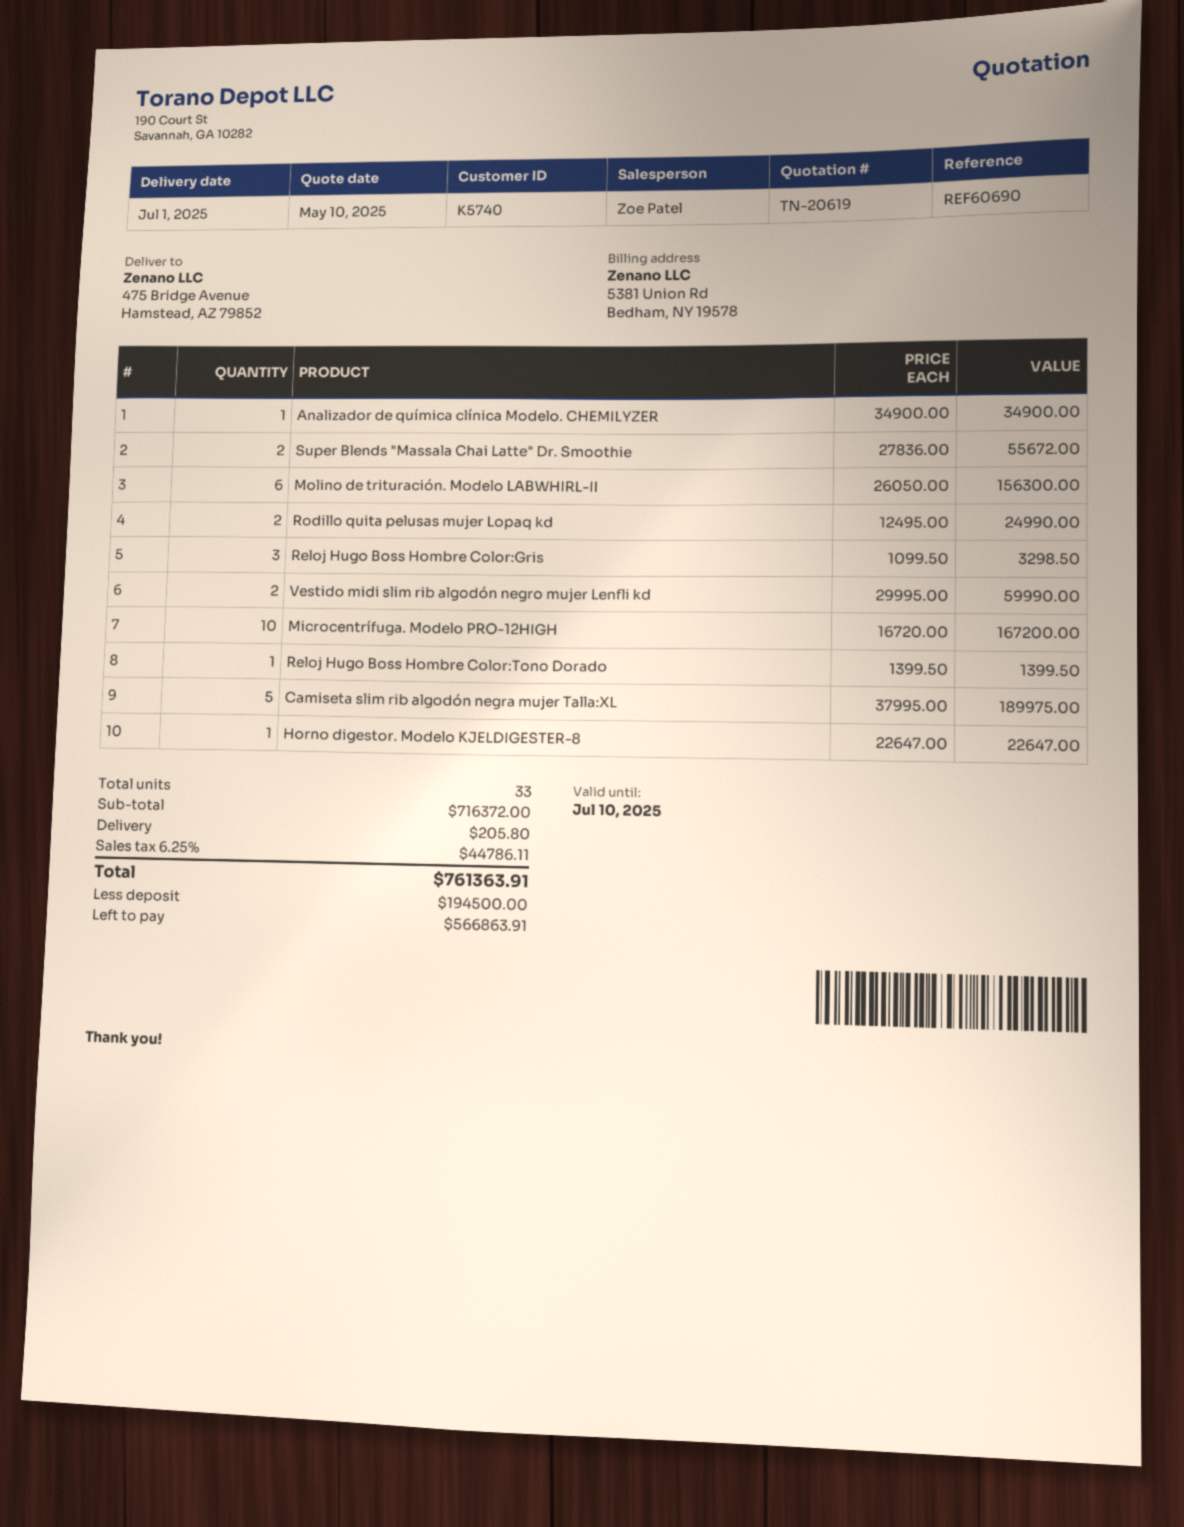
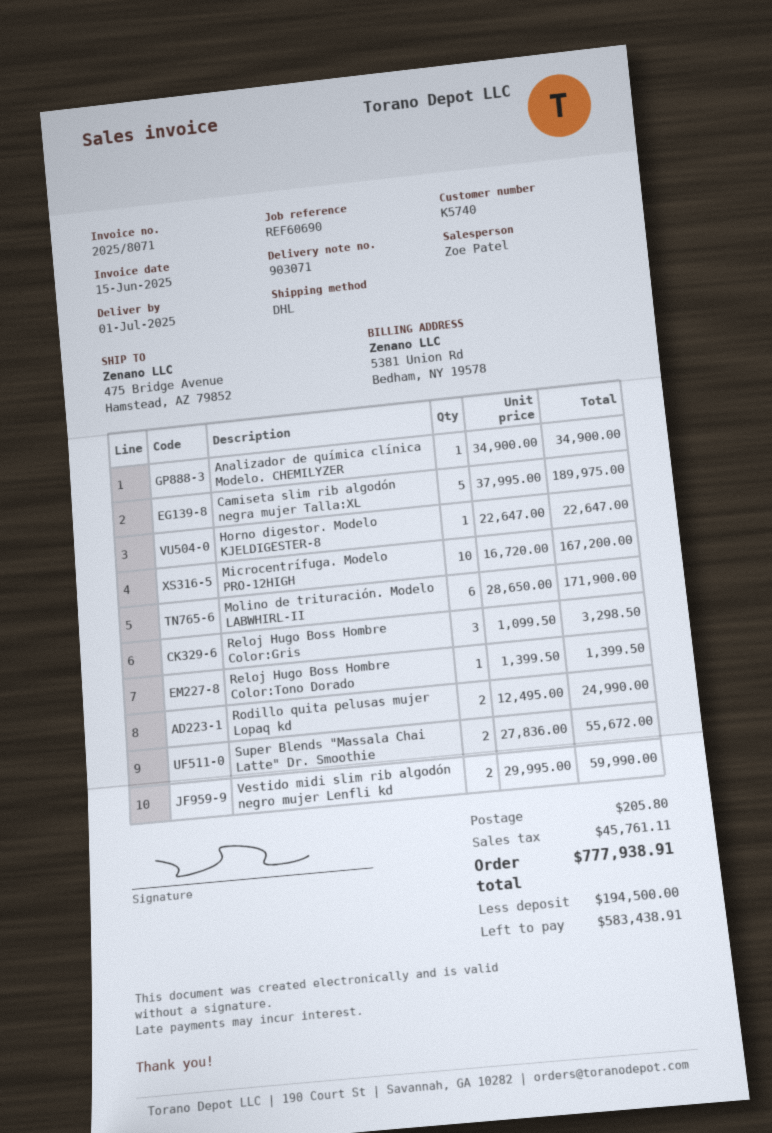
Molino de trituración. Modelo LABWHIRL-II: 6 x 26050.00 = 156300.00 -> 6 x 28650.00 = 171900.00
tax: 44786.11 -> 45761.11
total: 761363.91 -> 777938.91
balance: 566863.91 -> 583438.91

